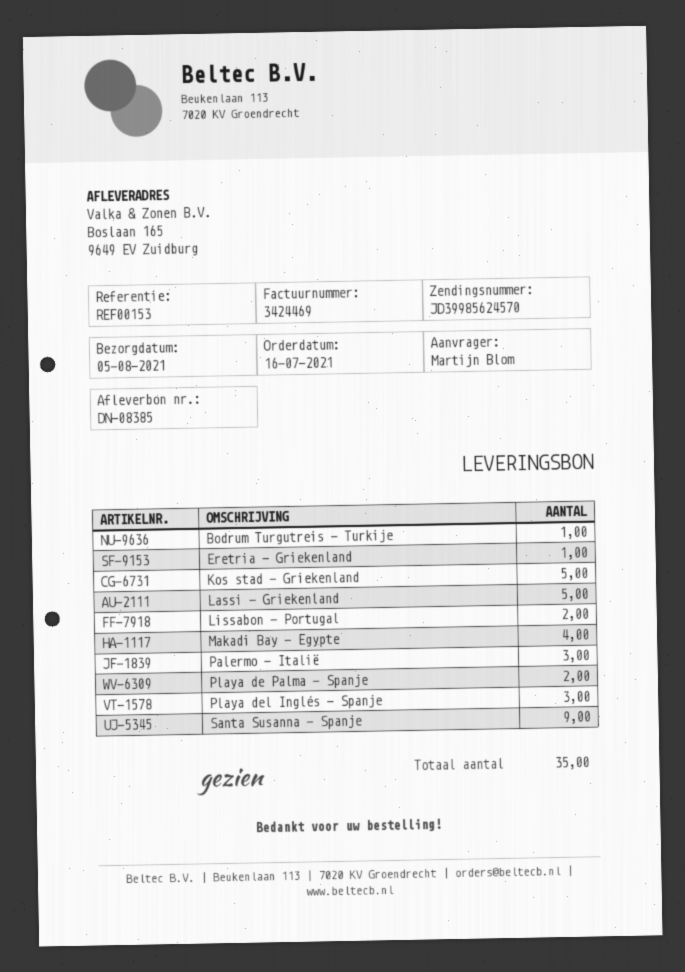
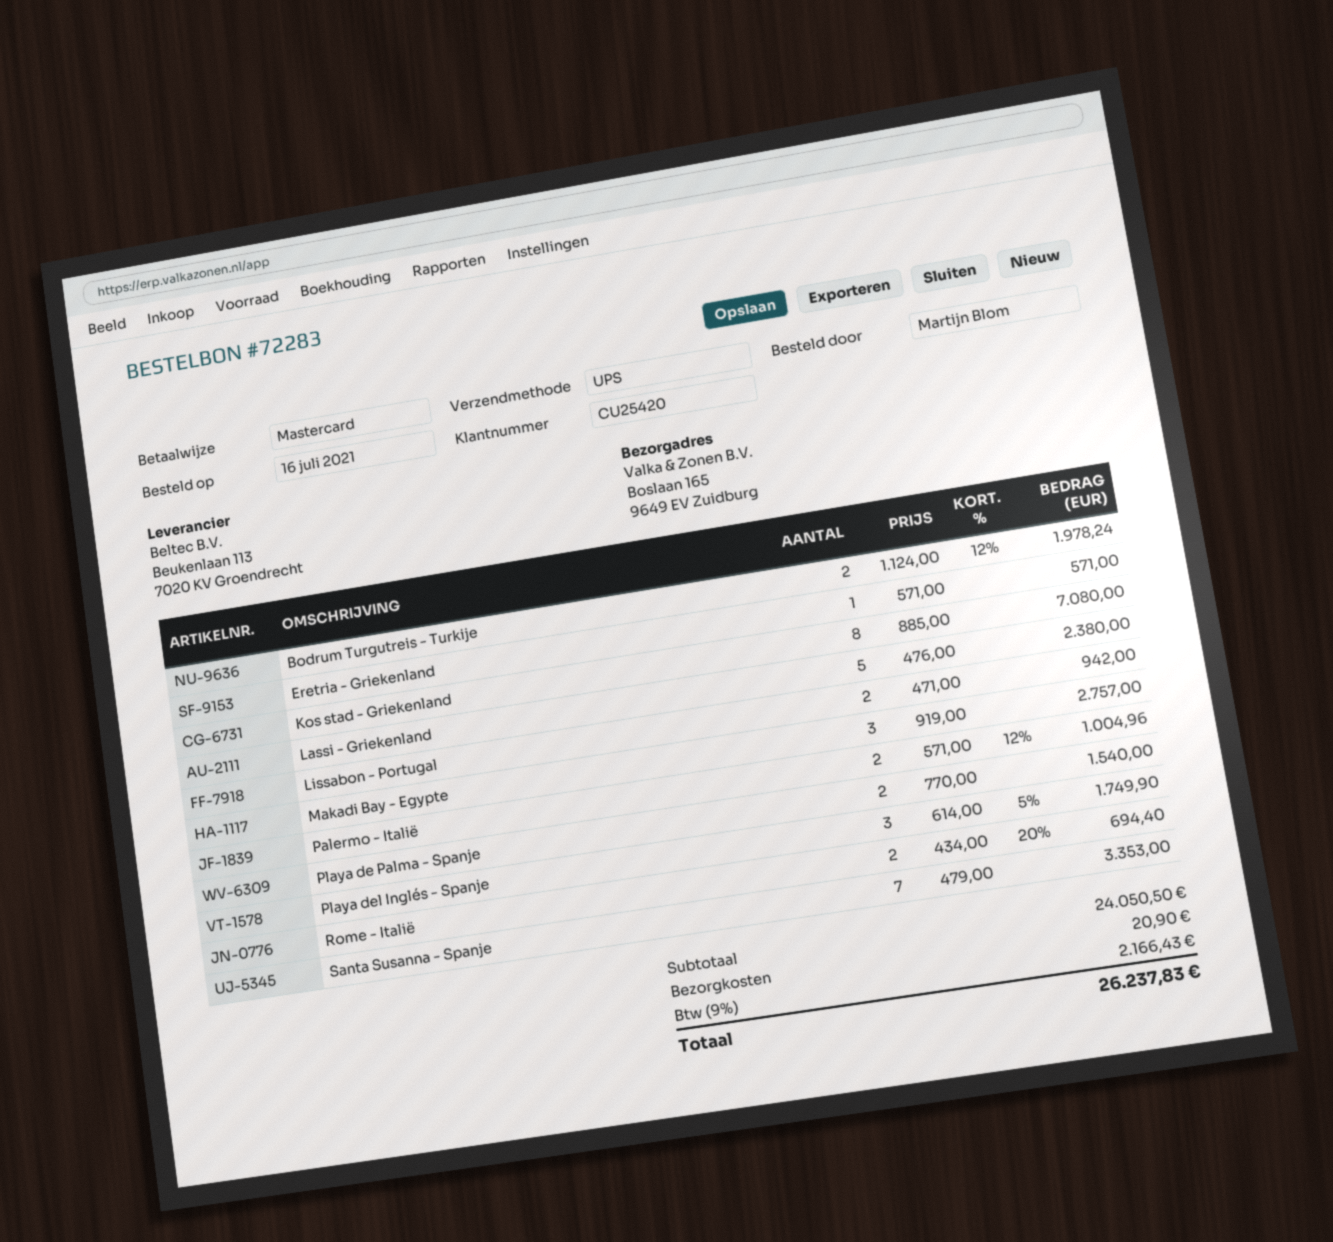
Bodrum Turgutreis - Turkije: 1 -> 2
Kos stad - Griekenland: 5 -> 8
Makadi Bay - Egypte: 4 -> 3
Palermo - Italië: 3 -> 2
Santa Susanna - Spanje: 9 -> 7
Rome - Italië: none -> 2

